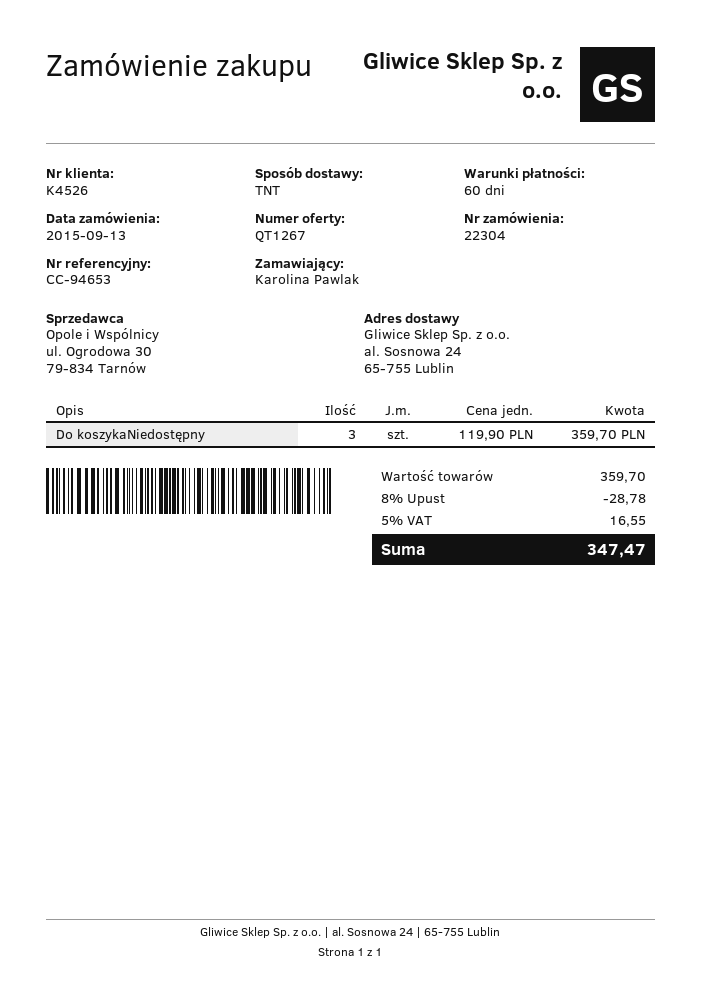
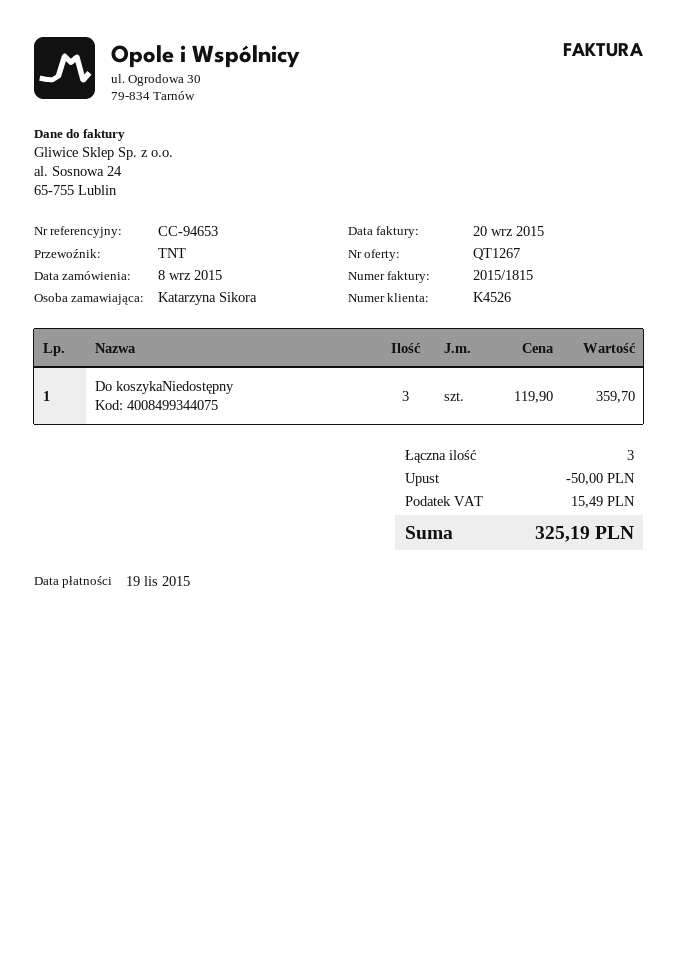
order date: 2015-09-13 -> 2015-09-08
ordered by: Karolina Pawlak -> Katarzyna Sikora
discount: 28.78 -> 50.00
tax: 16.55 -> 15.49
total: 347.47 -> 325.19

